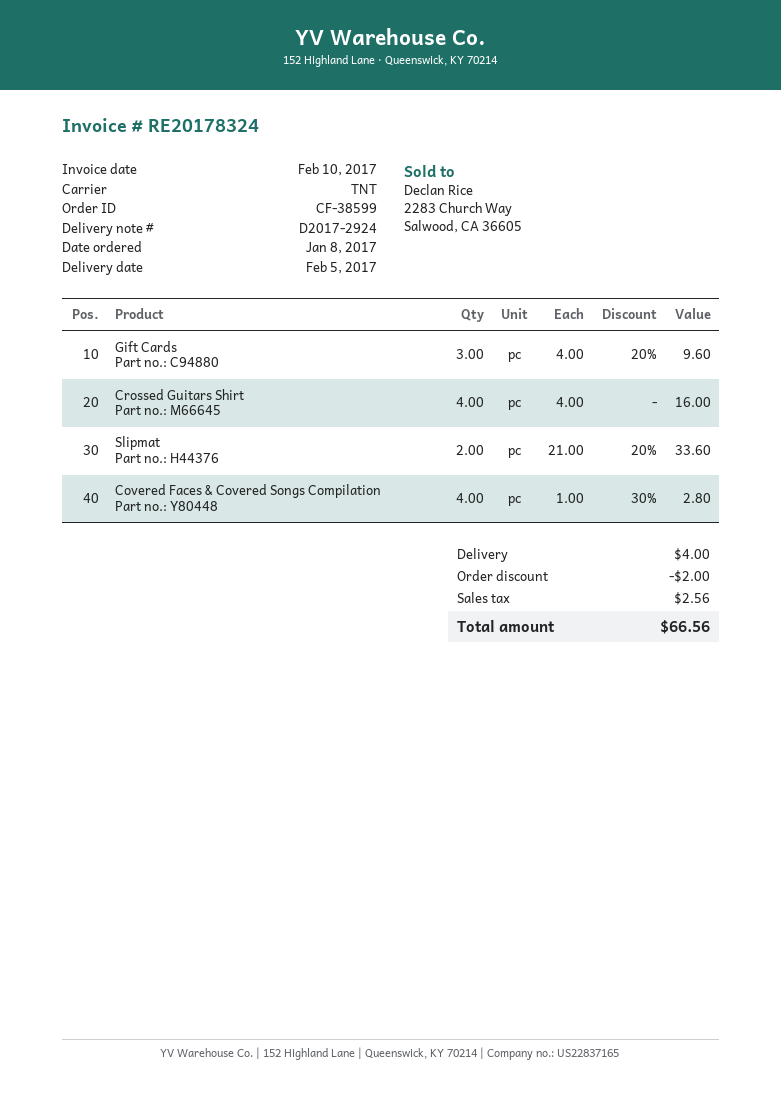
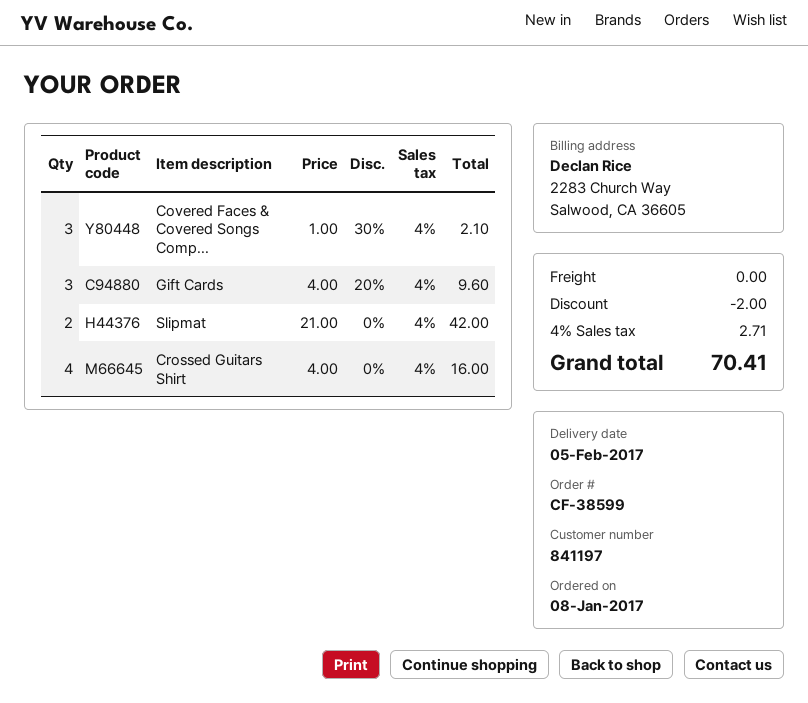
Slipmat: 2 x 21.00 - 20% = 33.60 -> 2 x 21.00 = 42.00
Covered Faces & Covered Songs Compilation: 4 x 1.00 - 30% = 2.80 -> 3 x 1.00 - 30% = 2.10
shipping: 4.00 -> 0.00
tax: 2.56 -> 2.71
total: 66.56 -> 70.41

